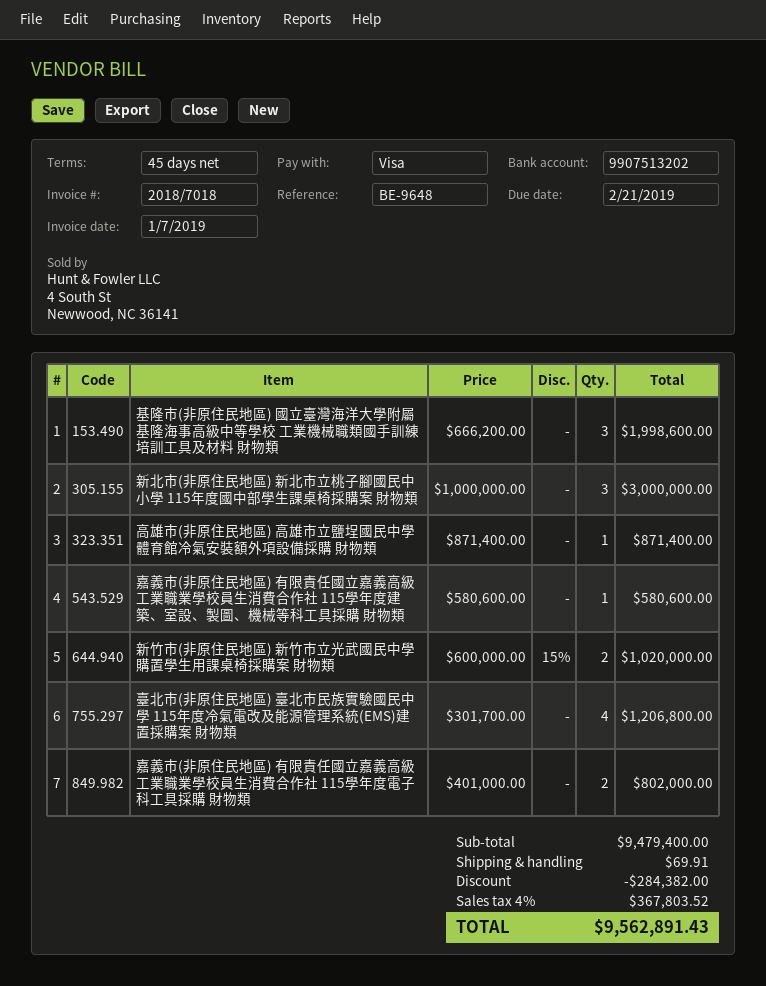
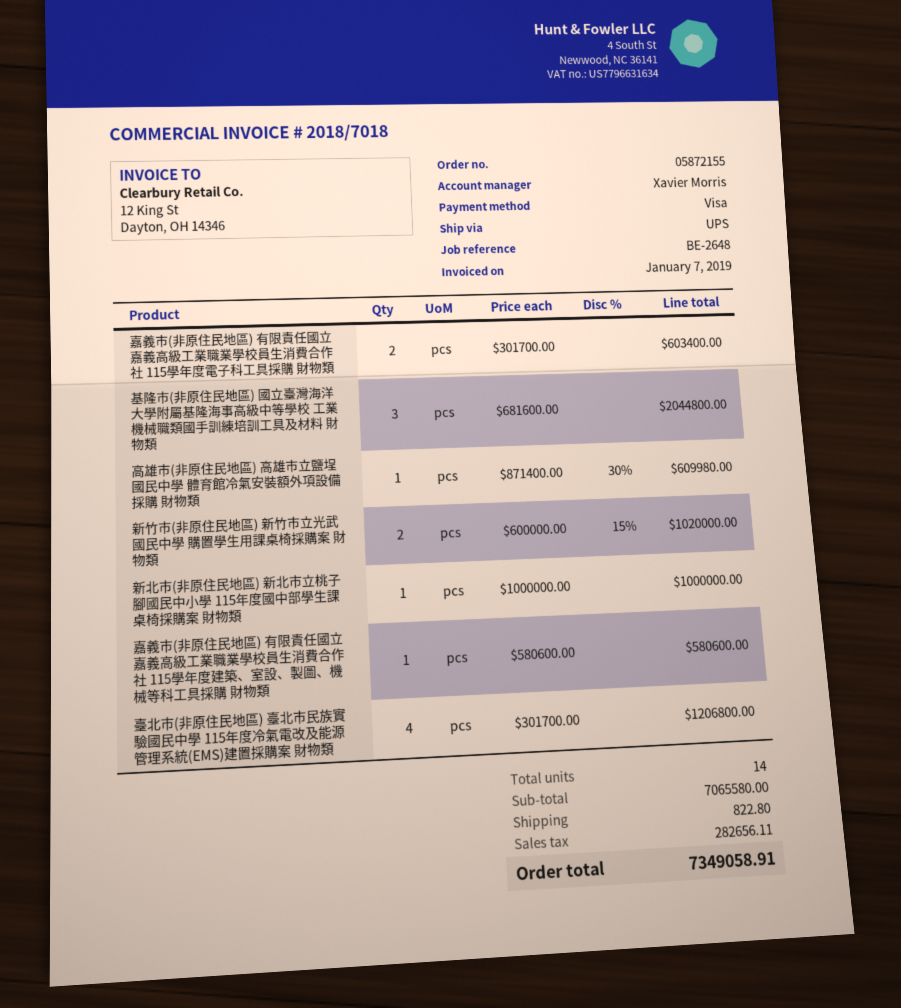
reference: BE-9648 -> BE-2648
基隆市(非原住民地區) 國立臺灣海洋大學附屬基隆海事高級中等學校 工業機械職類國手訓練培訓工具及材料 財物類: 3 x 666200.00 = 1998600.00 -> 3 x 681600.00 = 2044800.00
新北市(非原住民地區) 新北市立桃子腳國民中小學 115年度國中部學生課桌椅採購案 財物類: 3 x 1000000.00 = 3000000.00 -> 1 x 1000000.00 = 1000000.00
高雄市(非原住民地區) 高雄市立鹽埕國民中學 體育館冷氣安裝額外項設備採購 財物類: 1 x 871400.00 = 871400.00 -> 1 x 871400.00 - 30% = 609980.00
嘉義市(非原住民地區) 有限責任國立嘉義高級工業職業學校員生消費合作社 115學年度電子科工具採購 財物類: 2 x 401000.00 = 802000.00 -> 2 x 301700.00 = 603400.00
subtotal: 9479400.00 -> 7065580.00
discount: 284382.00 -> none
shipping: 69.91 -> 822.80
tax: 367803.52 -> 282656.11
total: 9562891.43 -> 7349058.91

